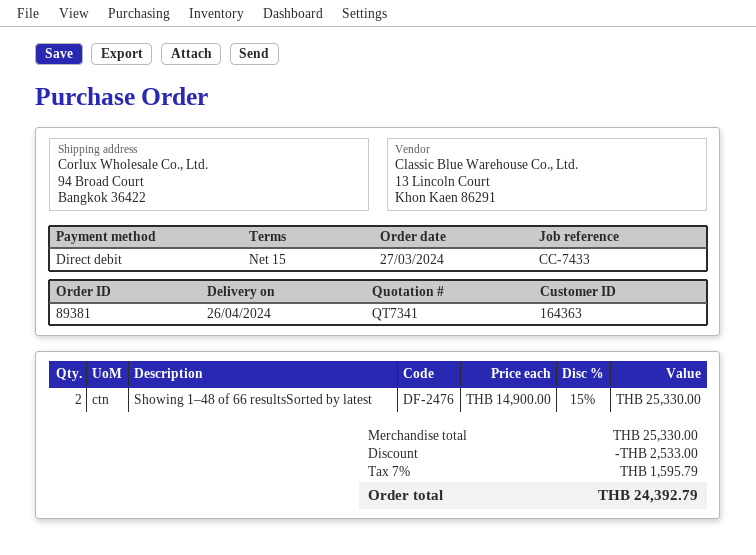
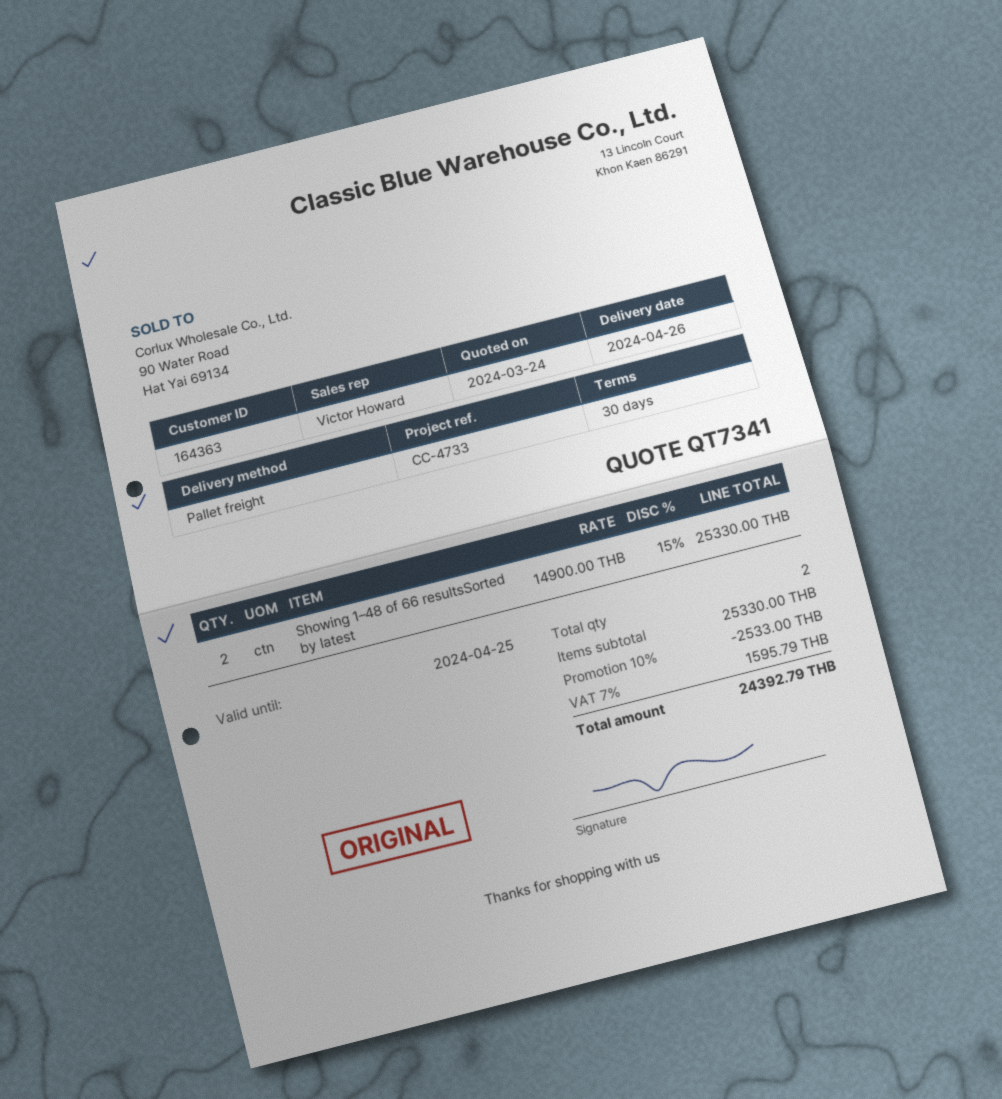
payment terms: 15 days -> 30 days
reference: CC-7433 -> CC-4733

